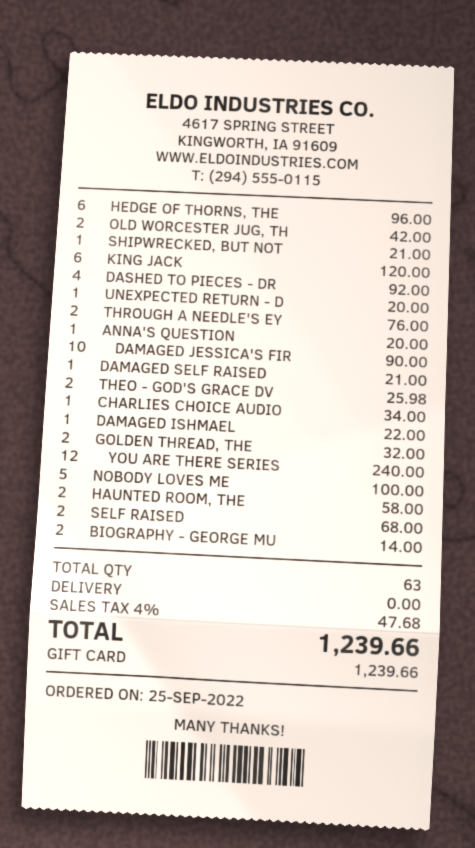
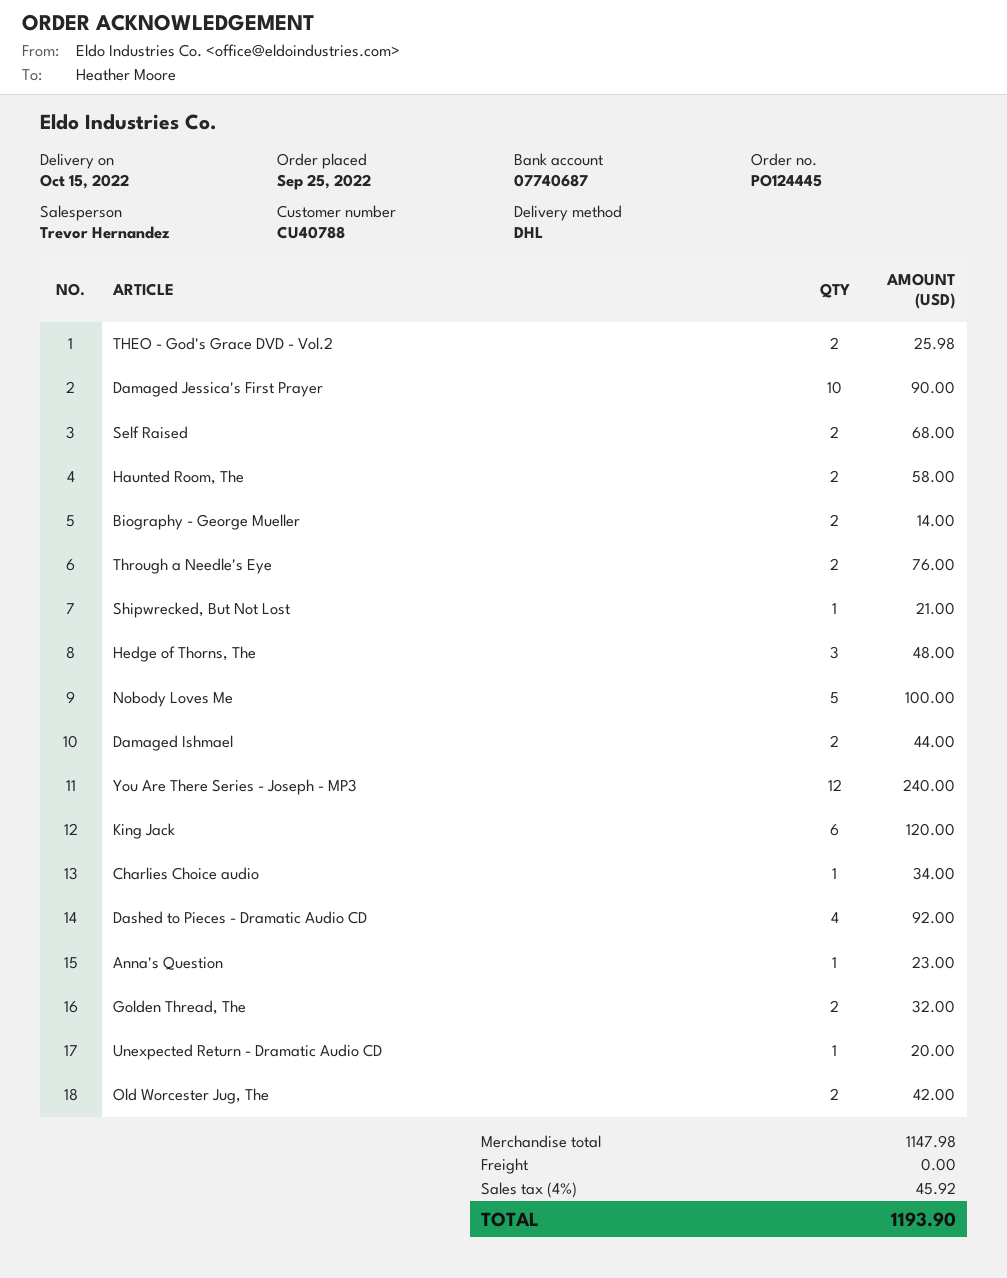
HEDGE OF THORNS, THE: 6 for 96.00 -> 3 for 48.00
ANNA'S QUESTION: 1 for 20.00 -> 1 for 23.00
DAMAGED SELF RAISED: 1 for 21.00 -> none
DAMAGED ISHMAEL: 1 for 22.00 -> 2 for 44.00
tax: 4% = 47.68 -> 4% = 45.92
total: 1239.66 -> 1193.90

